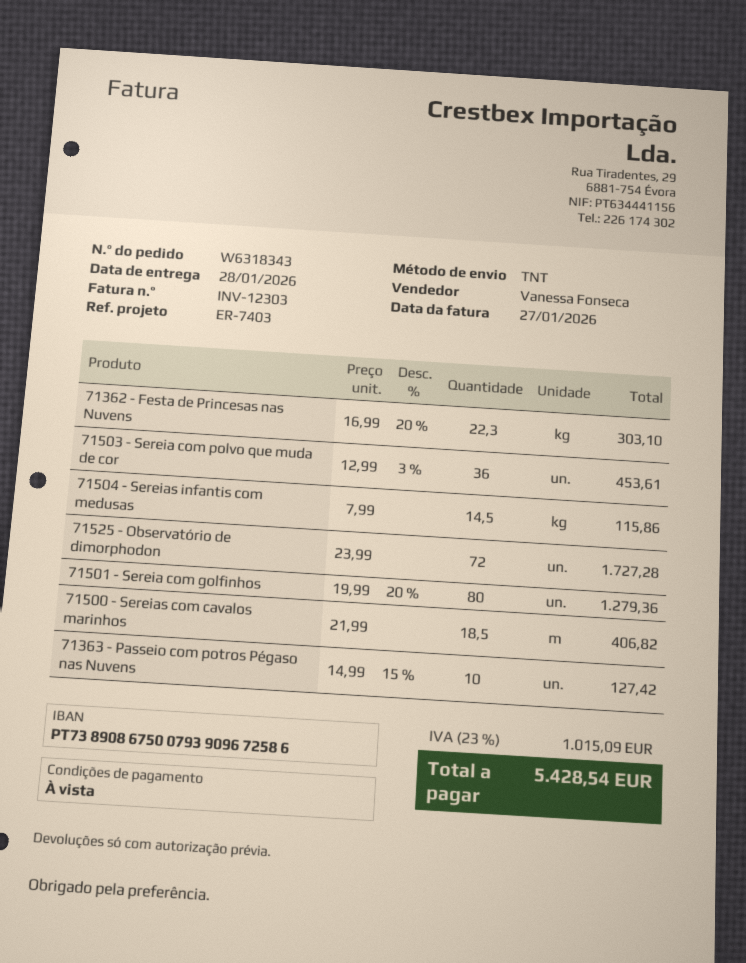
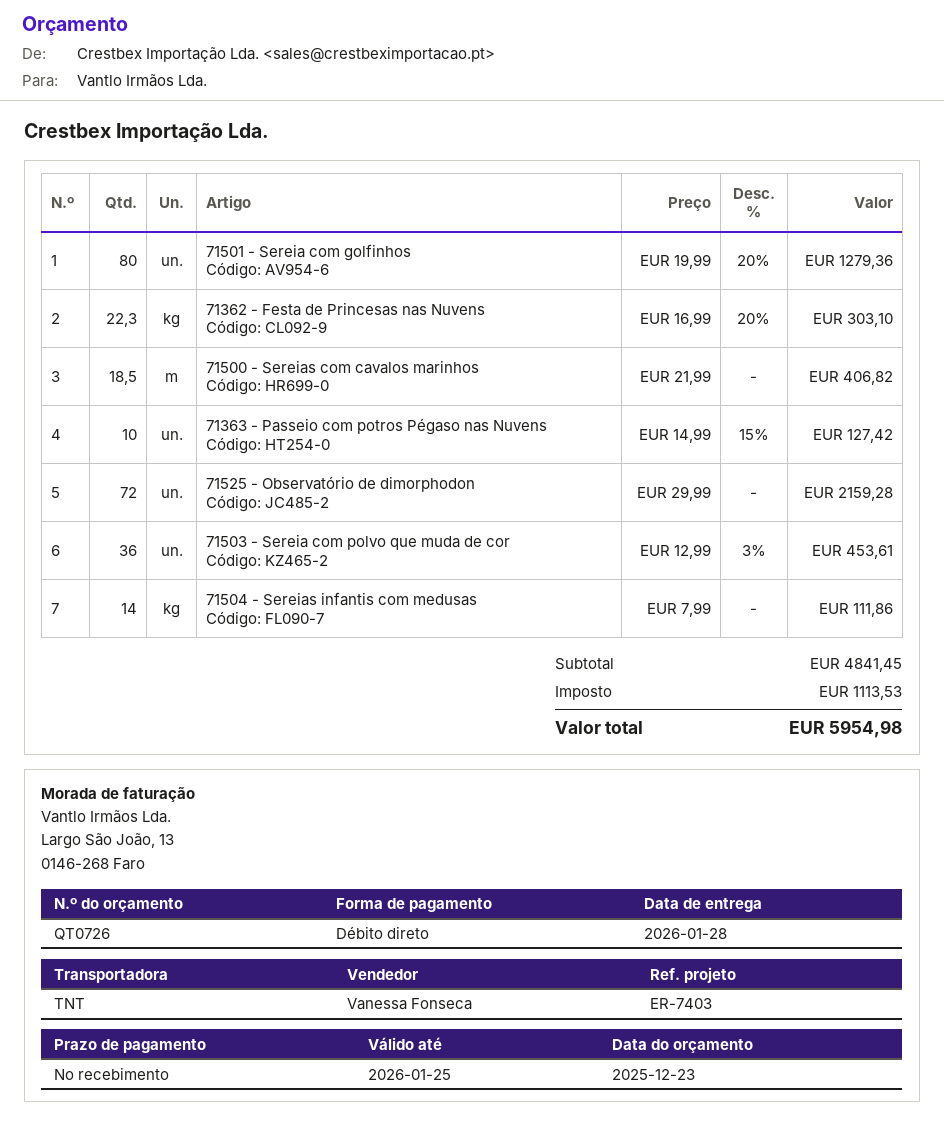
71504 - Sereias infantis com medusas: 14.5 x 7.99 = 115.86 -> 14 x 7.99 = 111.86
71525 - Observatório de dimorphodon: 72 x 23.99 = 1727.28 -> 72 x 29.99 = 2159.28
tax: 1015.09 -> 1113.53
total: 5428.54 -> 5954.98

